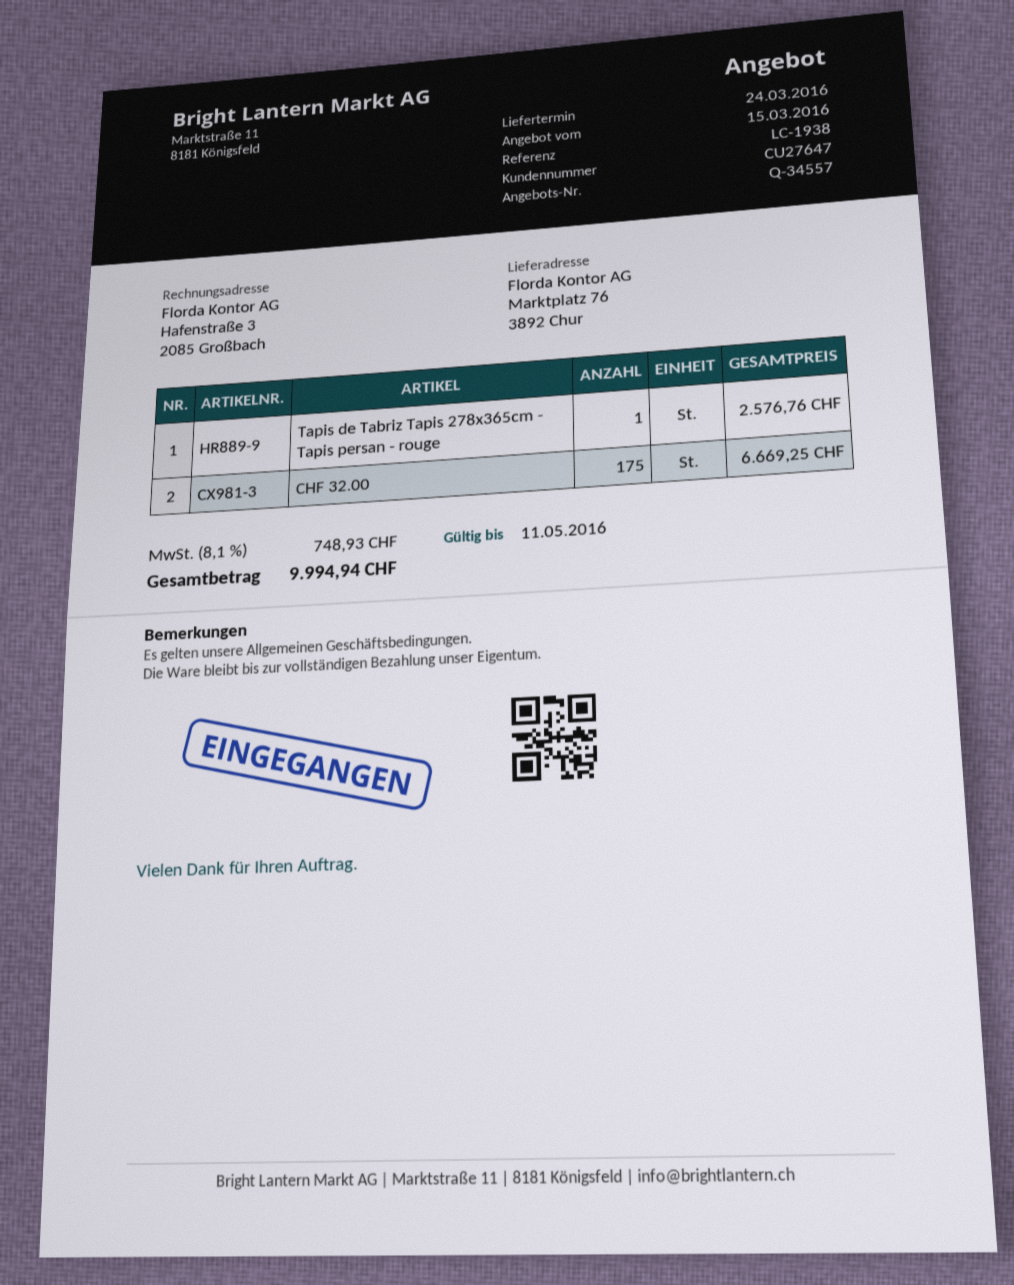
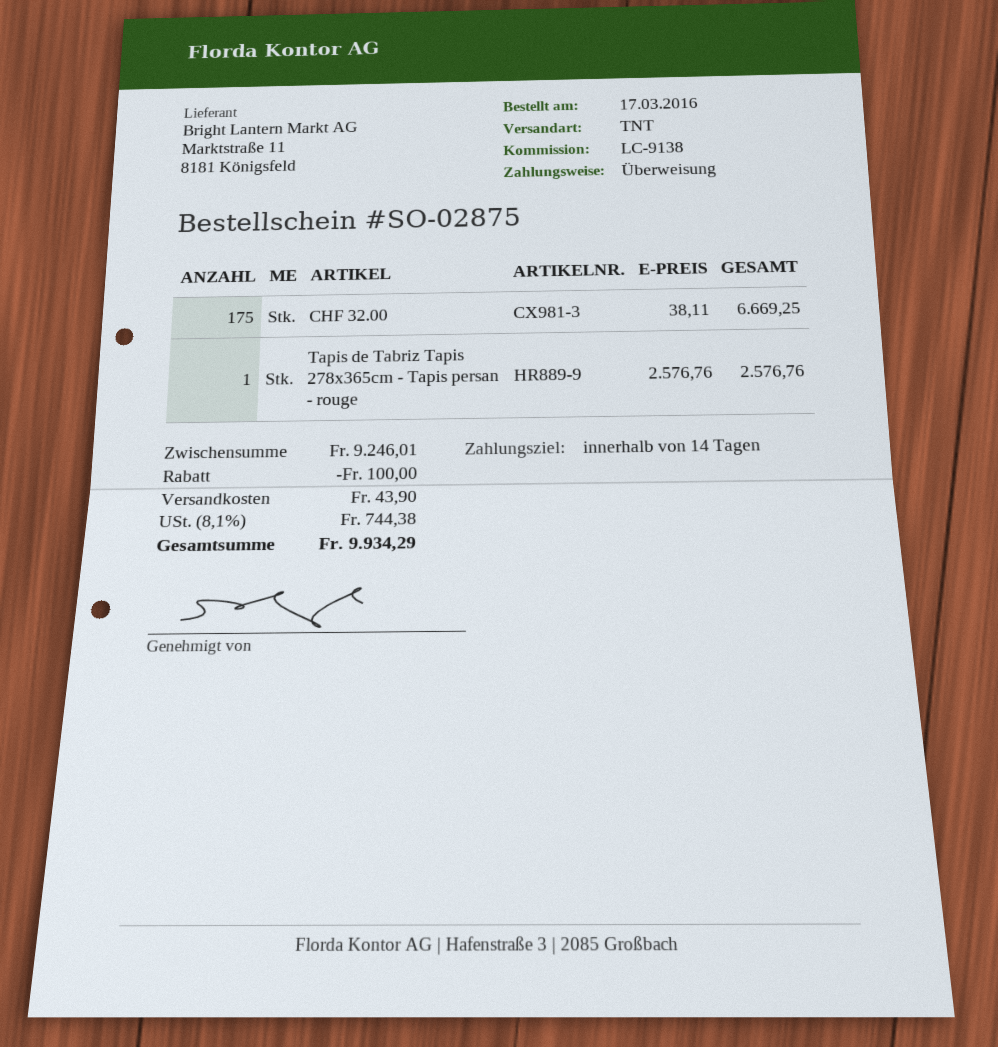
reference: LC-1938 -> LC-9138
discount: none -> 100.00
shipping: none -> 43.90
tax: 8.1% = 748.93 -> 8.1% = 744.38
total: 9994.94 -> 9934.29

